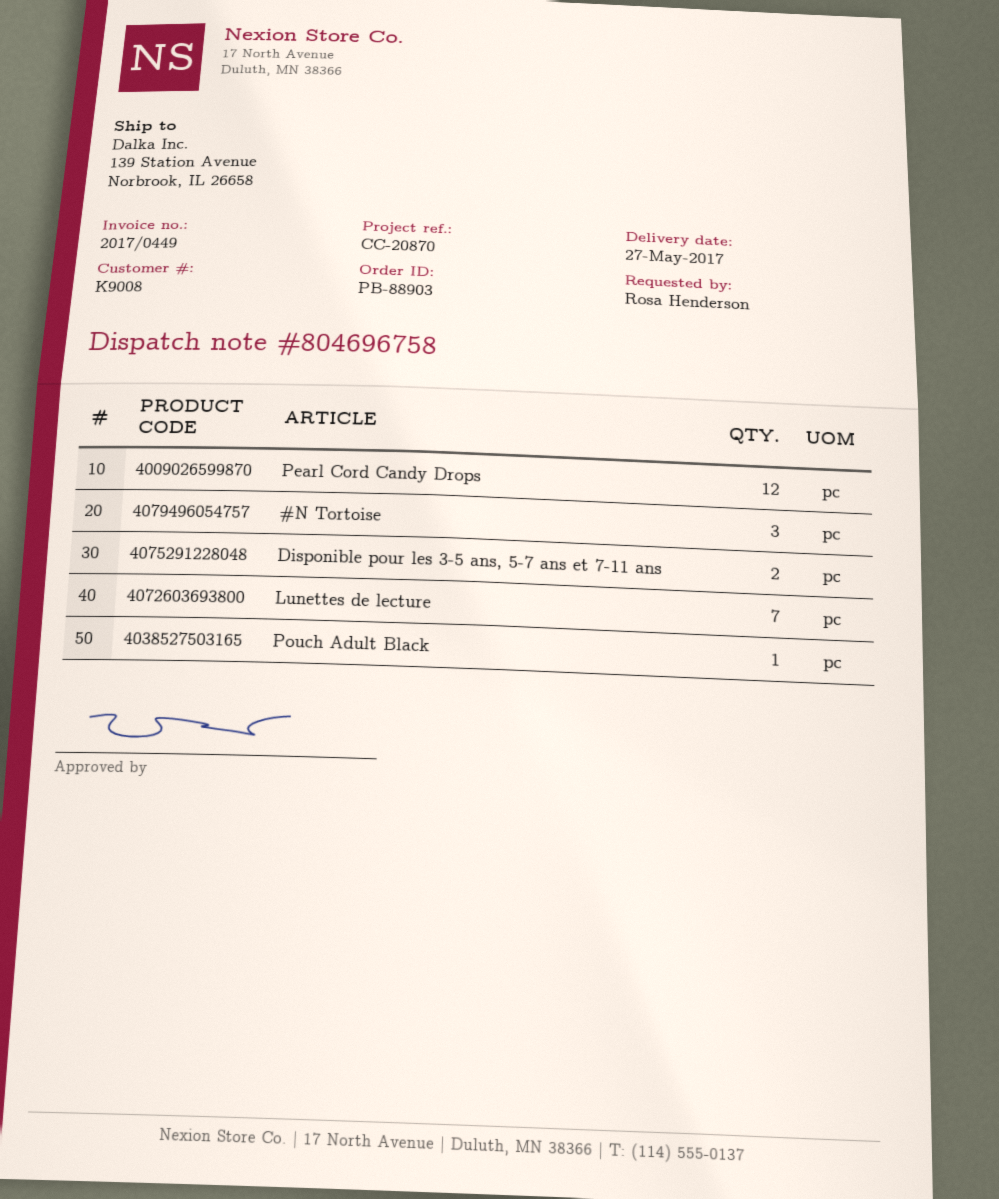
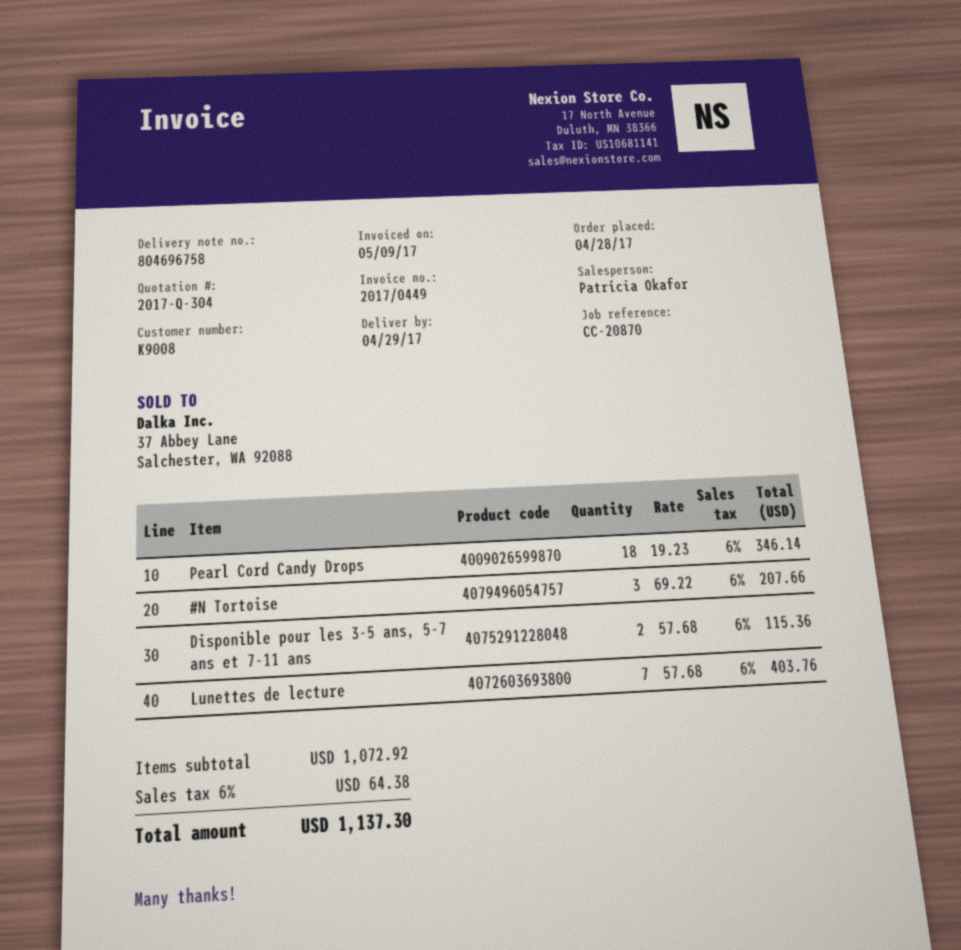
delivery date: 2017-05-27 -> 2017-04-29
Pearl Cord Candy Drops: 12 -> 18
Pouch Adult Black: 1 -> none

